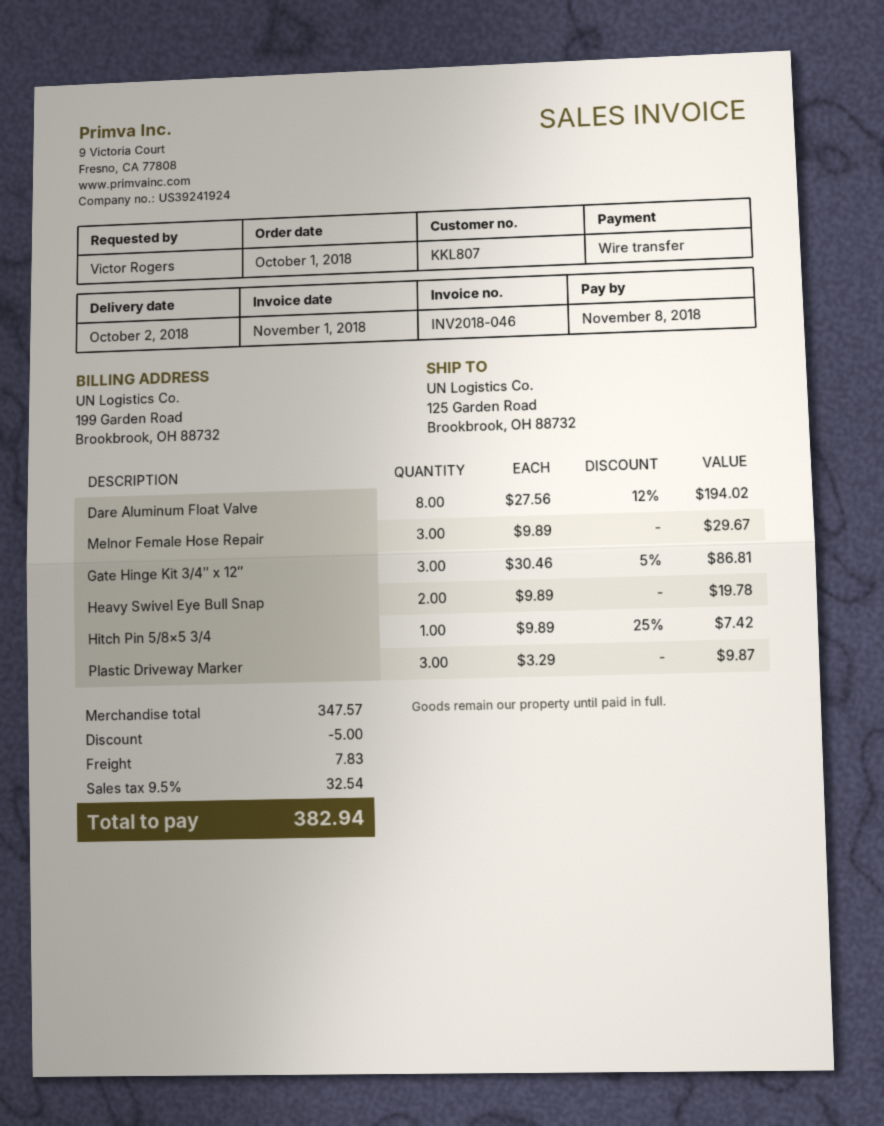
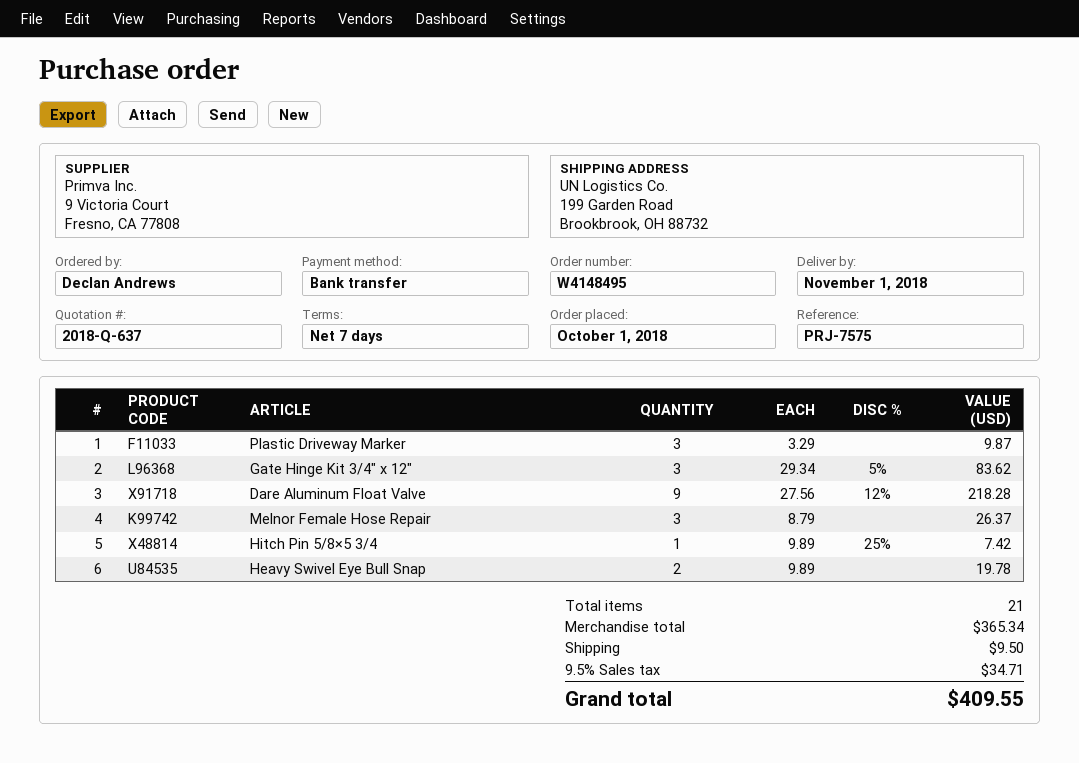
delivery date: 2018-10-02 -> 2018-11-01
ordered by: Victor Rogers -> Declan Andrews
ship to: 125 Garden Road, Brookbrook, OH 88732 -> 199 Garden Road, Brookbrook, OH 88732
Dare Aluminum Float Valve: 8 x 27.56 - 12% = 194.02 -> 9 x 27.56 - 12% = 218.28
Melnor Female Hose Repair: 3 x 9.89 = 29.67 -> 3 x 8.79 = 26.37
Gate Hinge Kit 3/4″ x 12″: 3 x 30.46 - 5% = 86.81 -> 3 x 29.34 - 5% = 83.62
subtotal: 347.57 -> 365.34
discount: 5.00 -> none
shipping: 7.83 -> 9.50
tax: 9.5% = 32.54 -> 9.5% = 34.71
total: 382.94 -> 409.55

